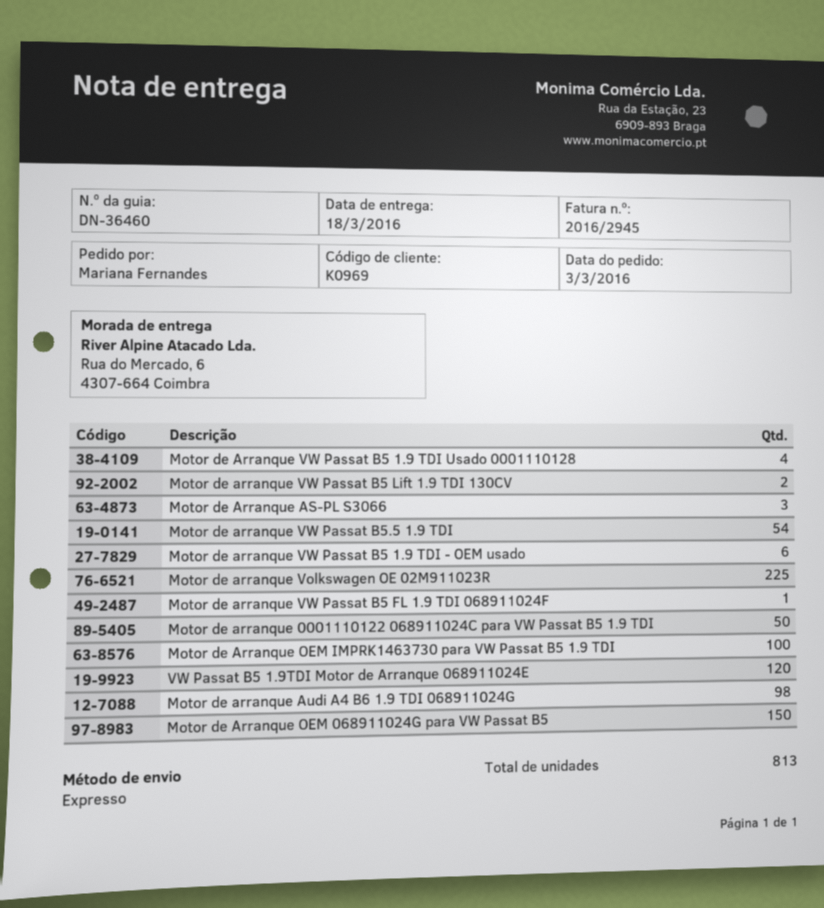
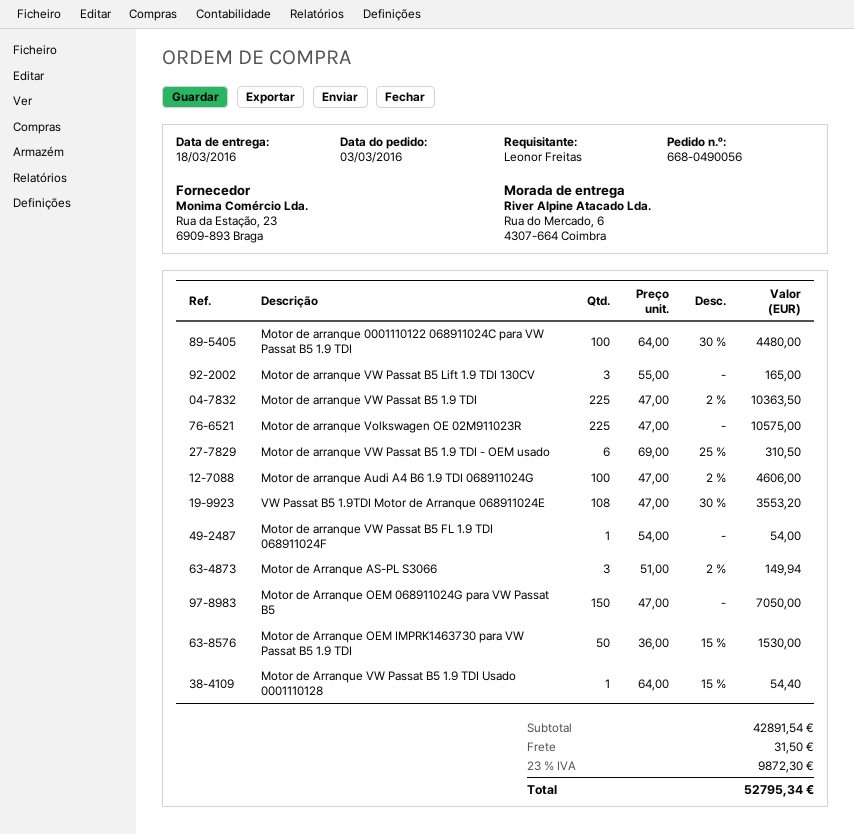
ordered by: Mariana Fernandes -> Leonor Freitas
Motor de Arranque VW Passat B5 1.9 TDI Usado 0001110128: 4 -> 1
Motor de arranque VW Passat B5 Lift 1.9 TDI 130CV: 2 -> 3
Motor de arranque VW Passat B5.5 1.9 TDI: 54 -> none
Motor de arranque 0001110122 068911024C para VW Passat B5 1.9 TDI: 50 -> 100
Motor de Arranque OEM IMPRK1463730 para VW Passat B5 1.9 TDI: 100 -> 50
VW Passat B5 1.9TDI Motor de Arranque 068911024E: 120 -> 108
Motor de arranque Audi A4 B6 1.9 TDI 068911024G: 98 -> 100
Motor de arranque VW Passat B5 1.9 TDI: none -> 225

